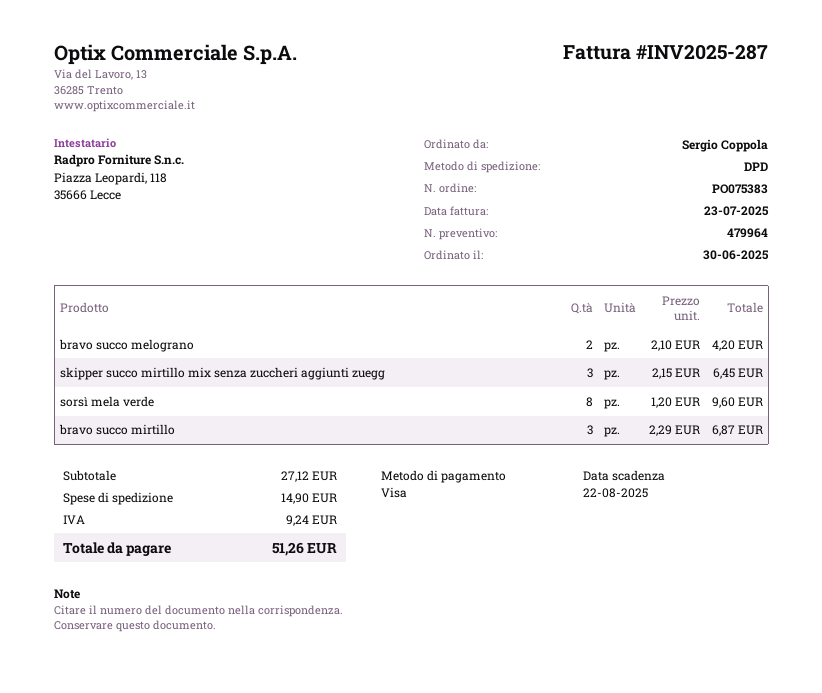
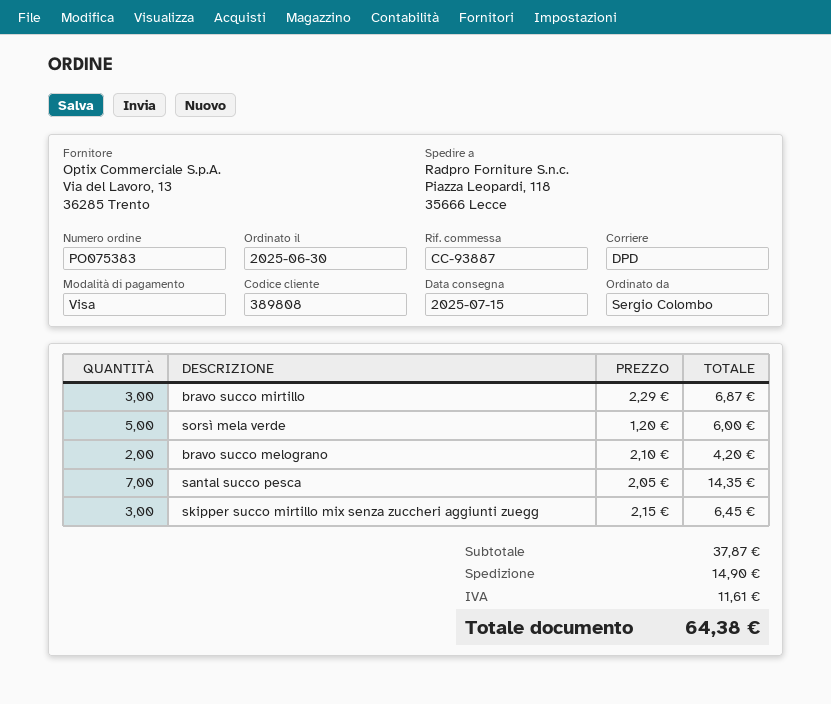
ordered by: Sergio Coppola -> Sergio Colombo
sorsì mela verde: 8 x 1.20 = 9.60 -> 5 x 1.20 = 6.00
santal succo pesca: none -> 7 x 2.05 = 14.35
subtotal: 27.12 -> 37.87
tax: 9.24 -> 11.61
total: 51.26 -> 64.38

